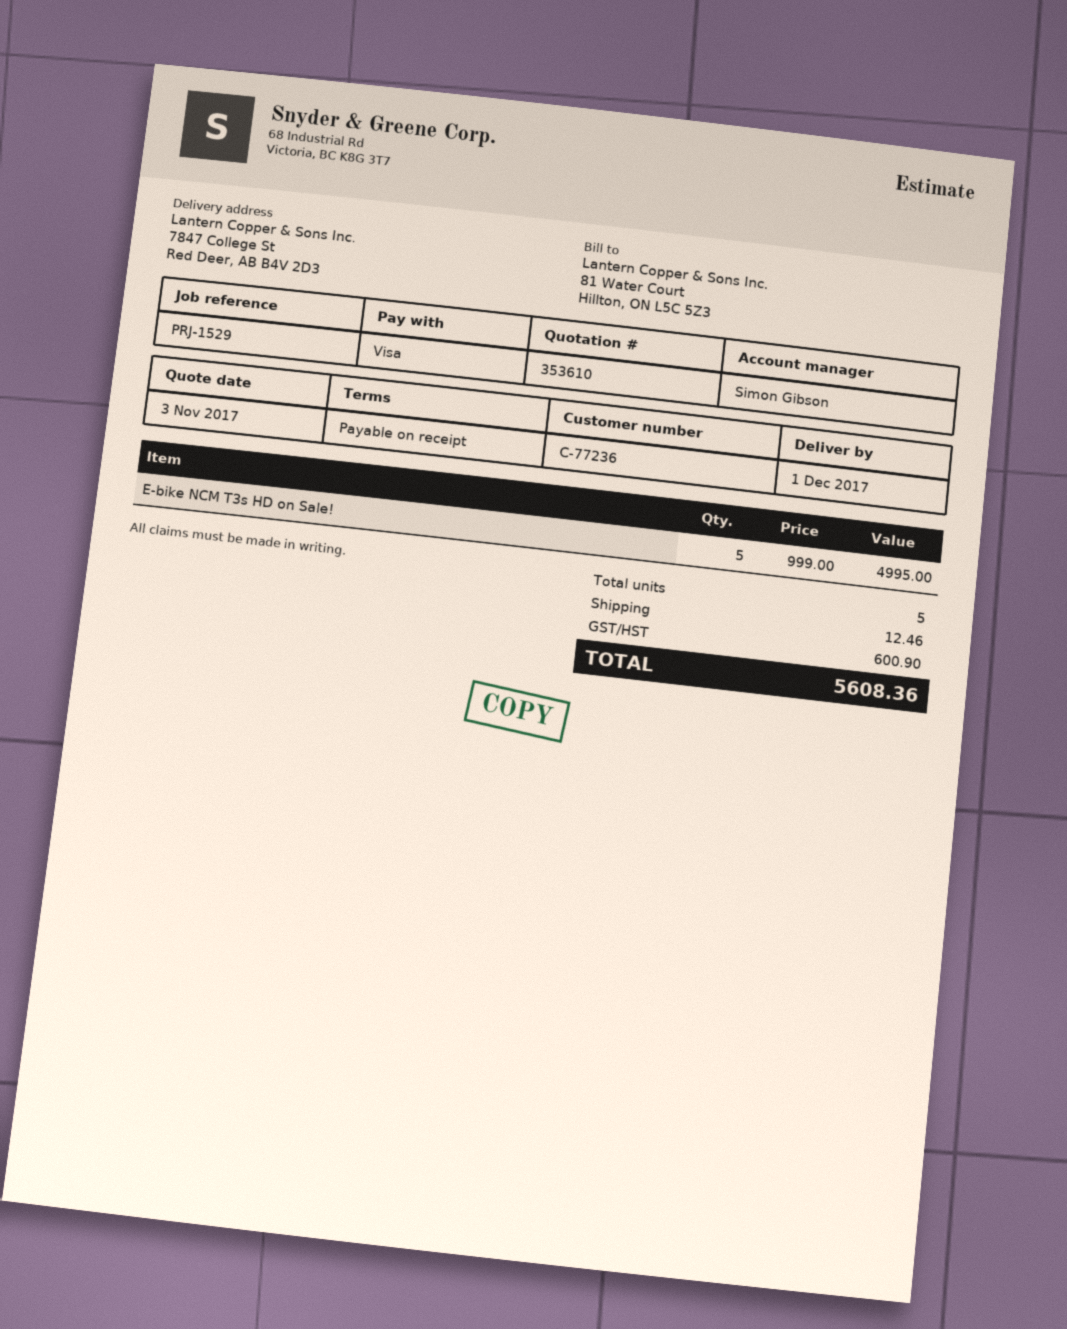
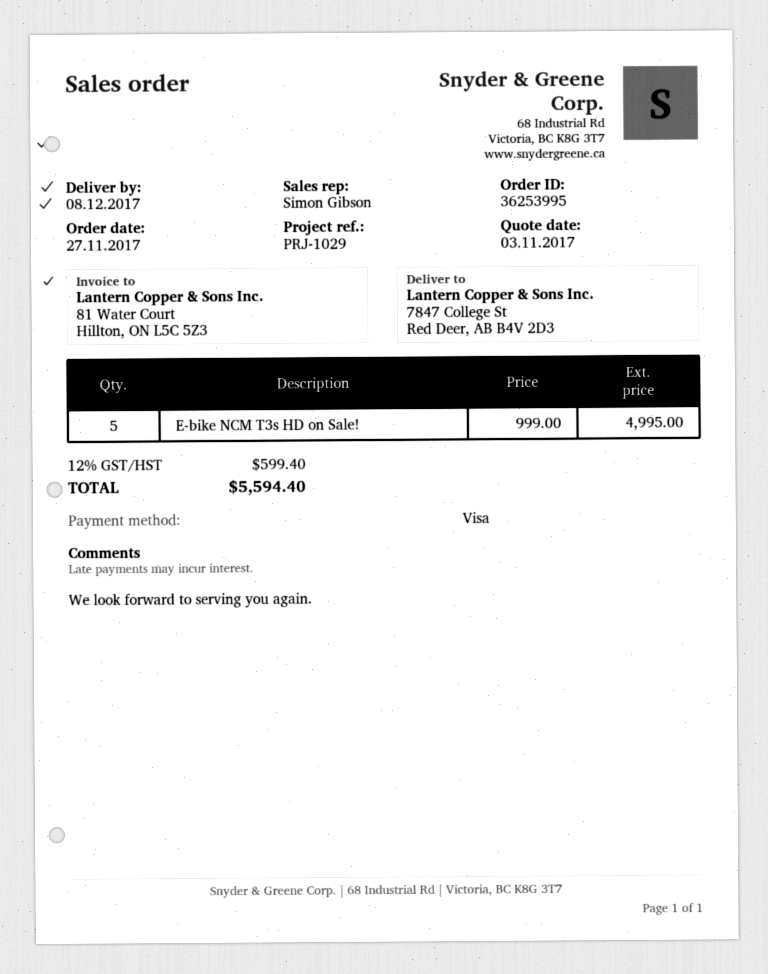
delivery date: 2017-12-01 -> 2017-12-08
reference: PRJ-1529 -> PRJ-1029
shipping: 12.46 -> none
tax: 600.90 -> 599.40
total: 5608.36 -> 5594.40

